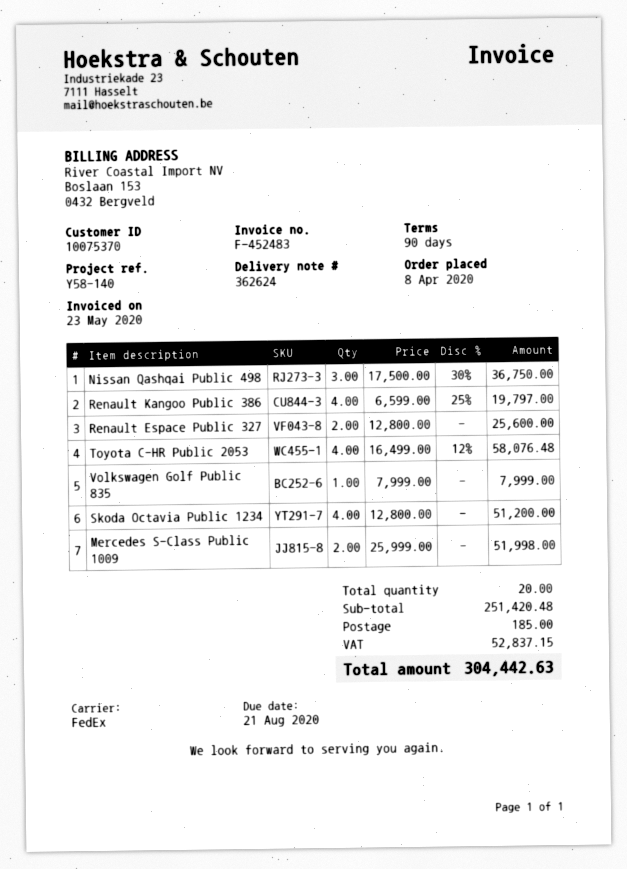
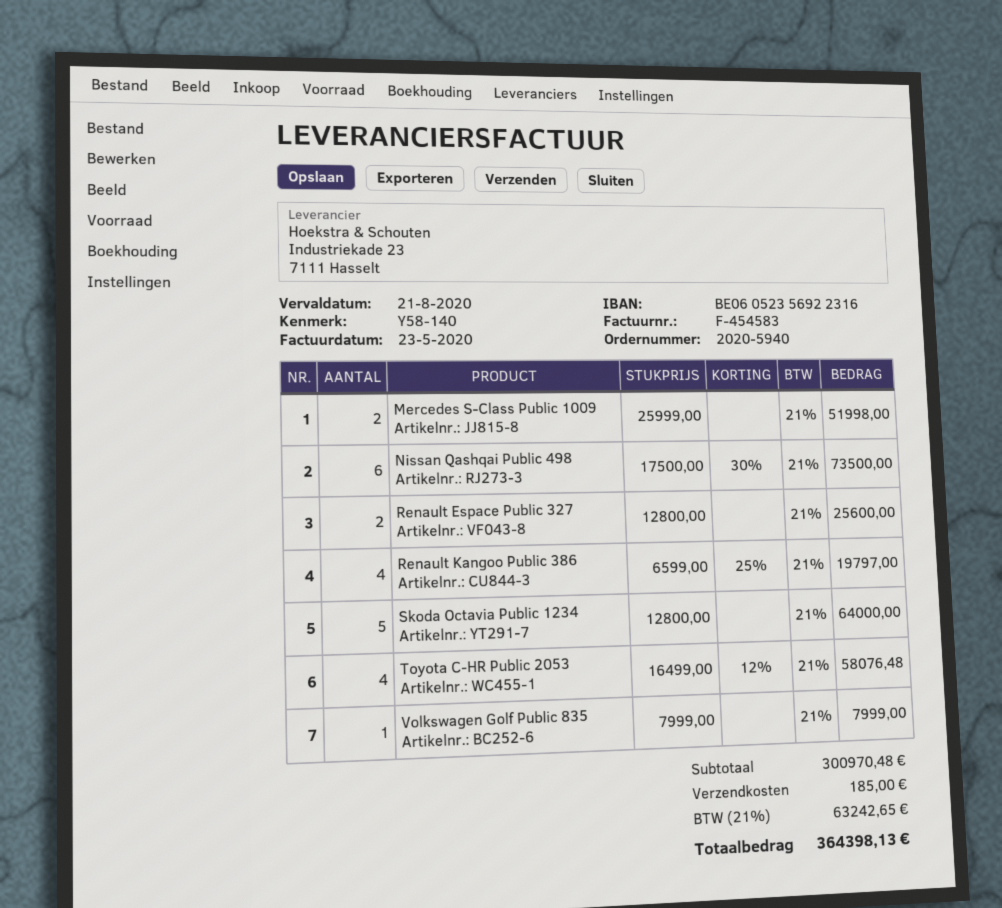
invoice number: F-452483 -> F-454583
Nissan Qashqai Public 498: 3 x 17500.00 - 30% = 36750.00 -> 6 x 17500.00 - 30% = 73500.00
Skoda Octavia Public 1234: 4 x 12800.00 = 51200.00 -> 5 x 12800.00 = 64000.00
subtotal: 251420.48 -> 300970.48
tax: 52837.15 -> 63242.65
total: 304442.63 -> 364398.13

